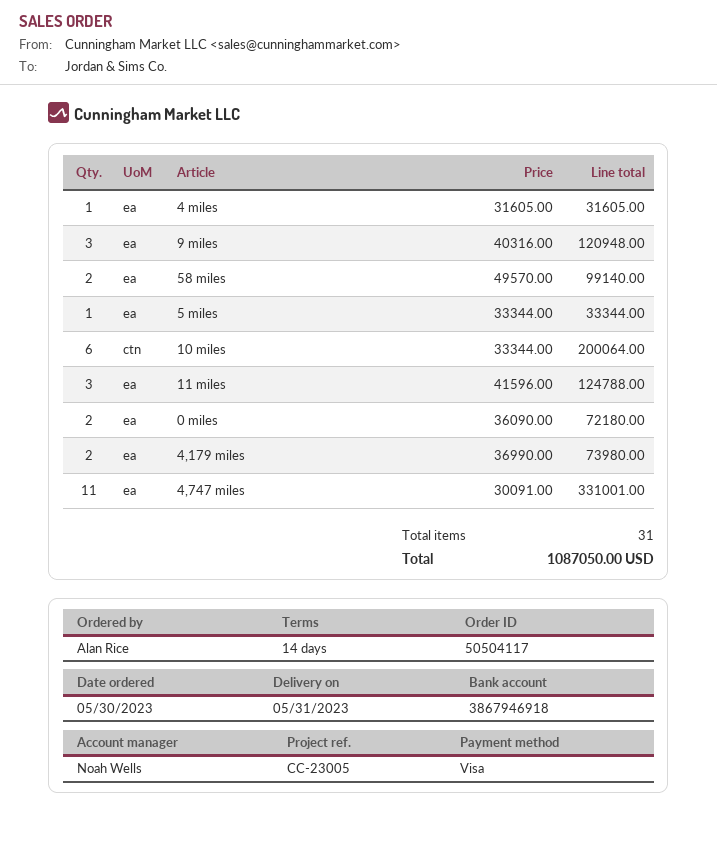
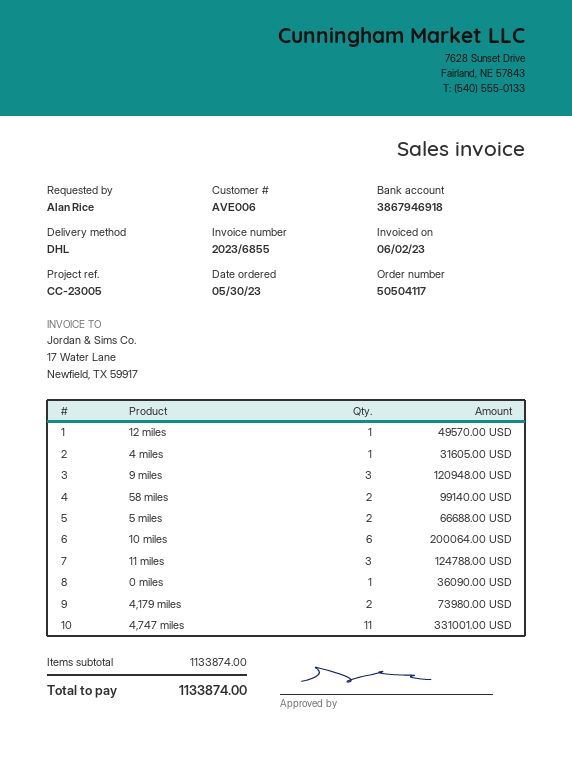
5 miles: 1 for 33344.00 -> 2 for 66688.00
0 miles: 2 for 72180.00 -> 1 for 36090.00
12 miles: none -> 1 for 49570.00
total: 1087050.00 -> 1133874.00

